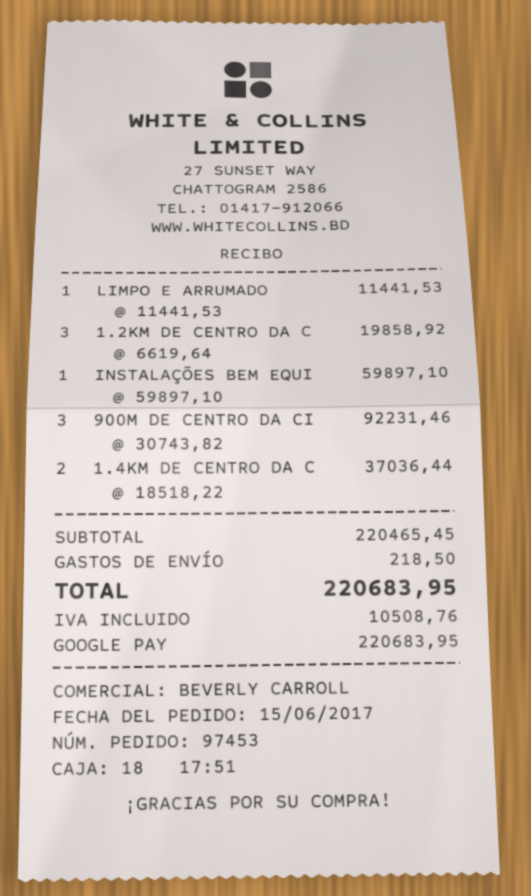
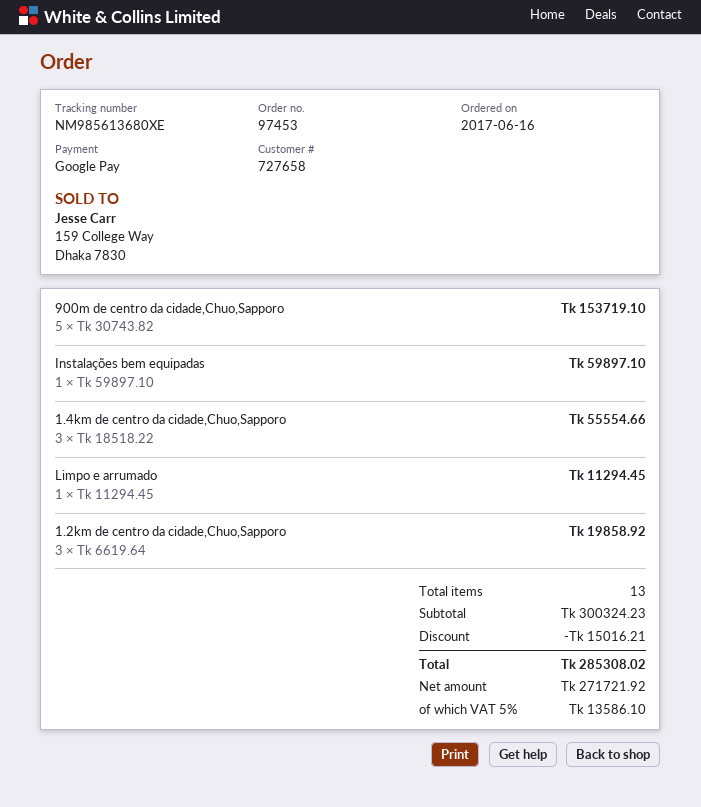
order date: 2017-06-15 -> 2017-06-16
LIMPO E ARRUMADO: 1 x 11441.53 = 11441.53 -> 1 x 11294.45 = 11294.45
900M DE CENTRO DA CI: 3 x 30743.82 = 92231.46 -> 5 x 30743.82 = 153719.10
1.4KM DE CENTRO DA C: 2 x 18518.22 = 37036.44 -> 3 x 18518.22 = 55554.66
subtotal: 220465.45 -> 300324.23
discount: none -> 15016.21
shipping: 218.50 -> none
tax: 10508.76 -> 13586.10
total: 220683.95 -> 285308.02

